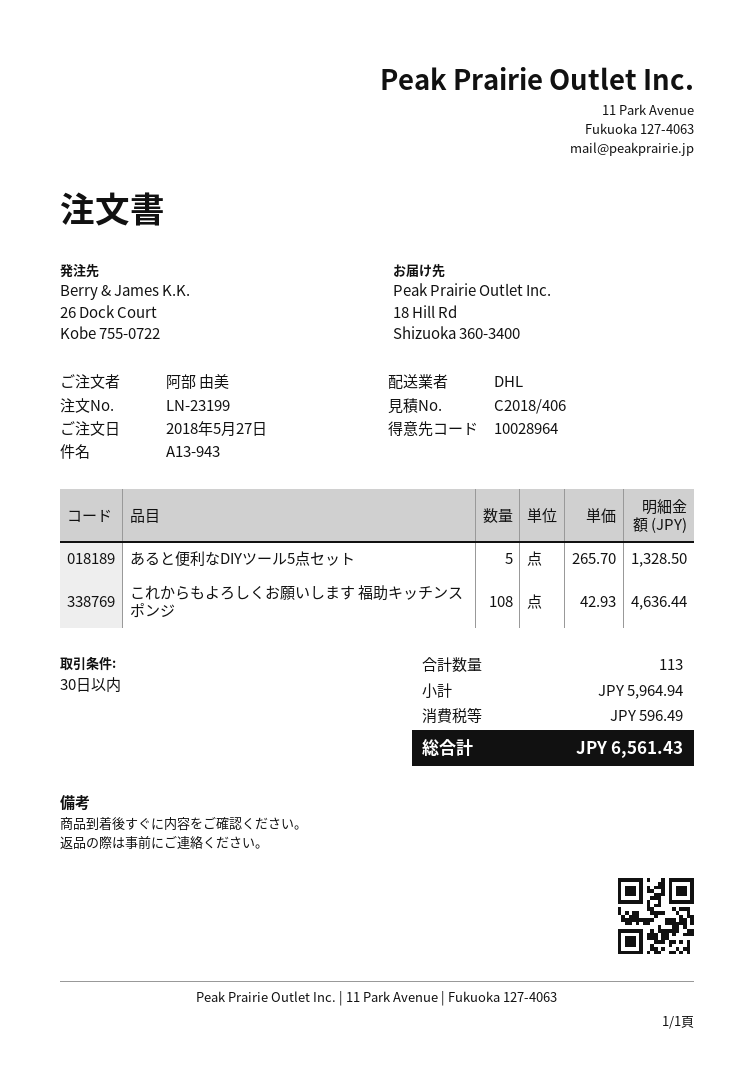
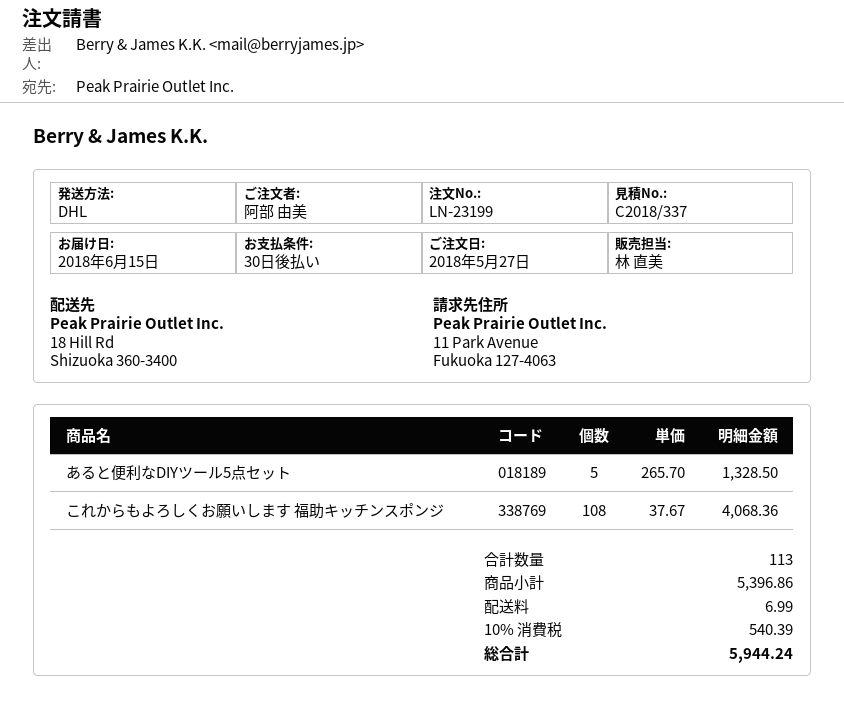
quote number: C2018/406 -> C2018/337
これからもよろしくお願いします 福助キッチンスポンジ: 108 x 42.93 = 4636.44 -> 108 x 37.67 = 4068.36
subtotal: 5964.94 -> 5396.86
shipping: none -> 6.99
tax: 596.49 -> 540.39
total: 6561.43 -> 5944.24

